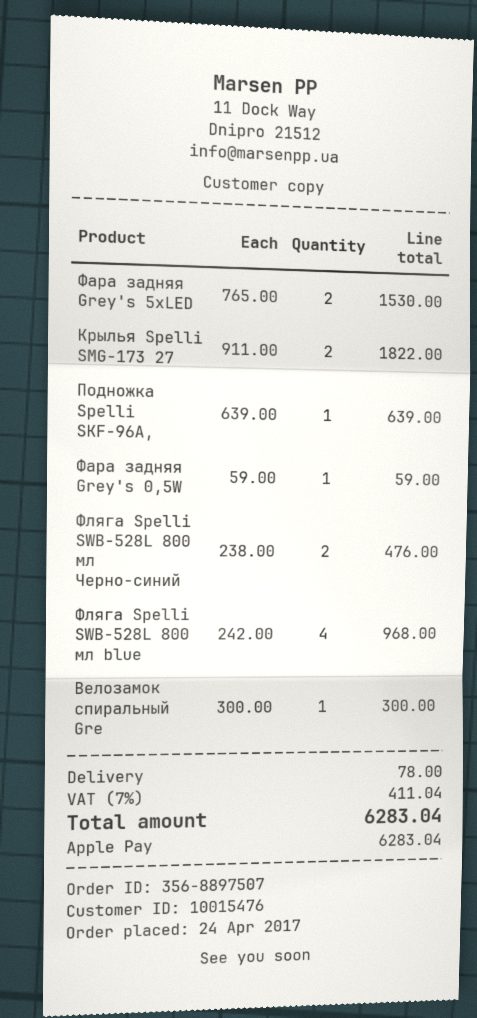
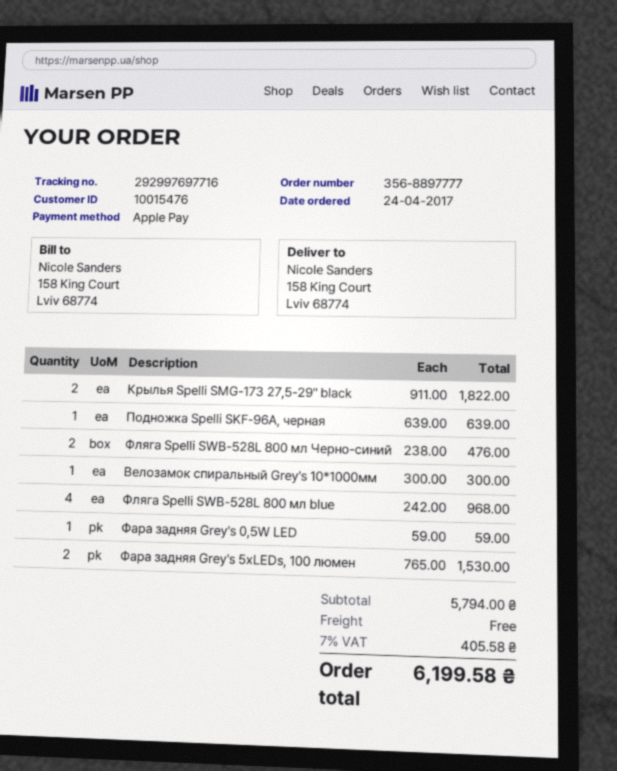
order number: 356-8897507 -> 356-8897777
shipping: 78.00 -> 0.00
tax: 7% = 411.04 -> 7% = 405.58
total: 6283.04 -> 6199.58

